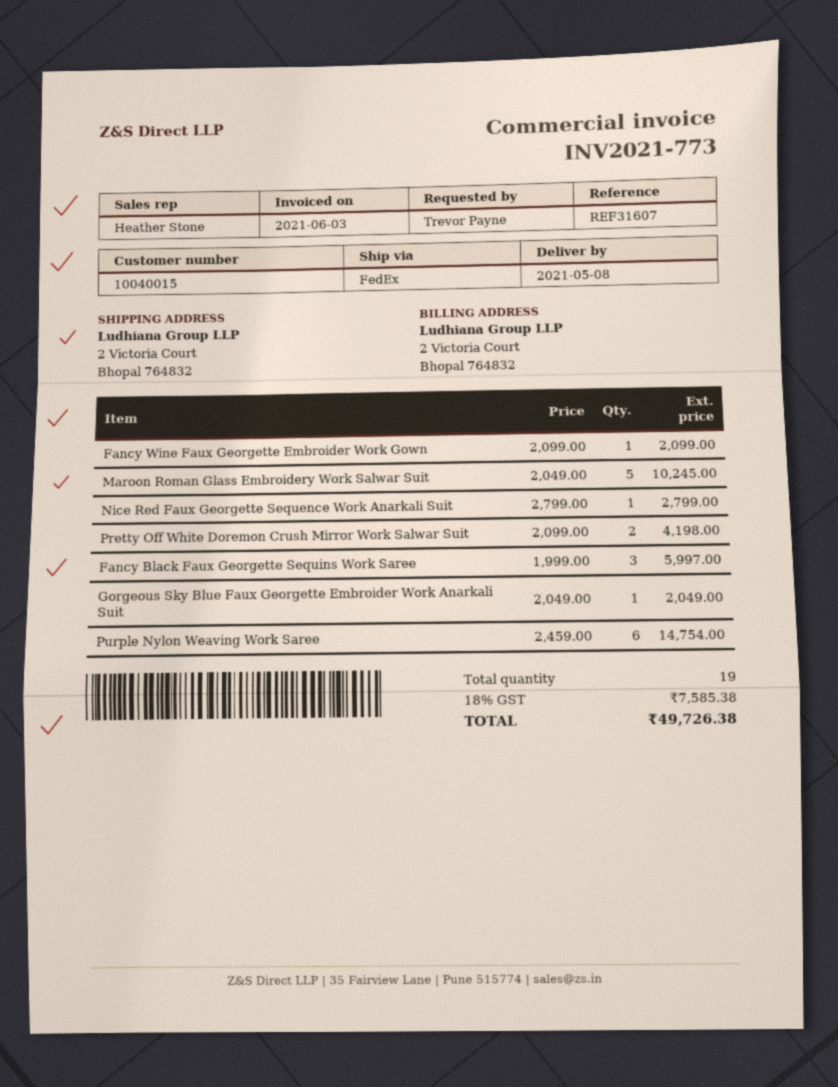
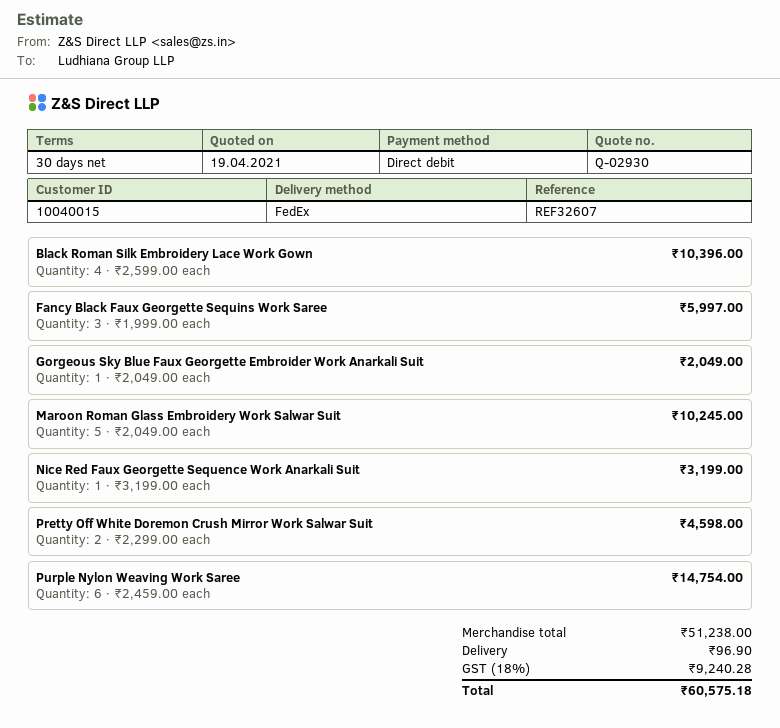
reference: REF31607 -> REF32607
Fancy Wine Faux Georgette Embroider Work Gown: 1 x 2099.00 = 2099.00 -> none
Nice Red Faux Georgette Sequence Work Anarkali Suit: 1 x 2799.00 = 2799.00 -> 1 x 3199.00 = 3199.00
Pretty Off White Doremon Crush Mirror Work Salwar Suit: 2 x 2099.00 = 4198.00 -> 2 x 2299.00 = 4598.00
Black Roman Silk Embroidery Lace Work Gown: none -> 4 x 2599.00 = 10396.00
shipping: none -> 96.90
tax: 18% = 7585.38 -> 18% = 9240.28
total: 49726.38 -> 60575.18

